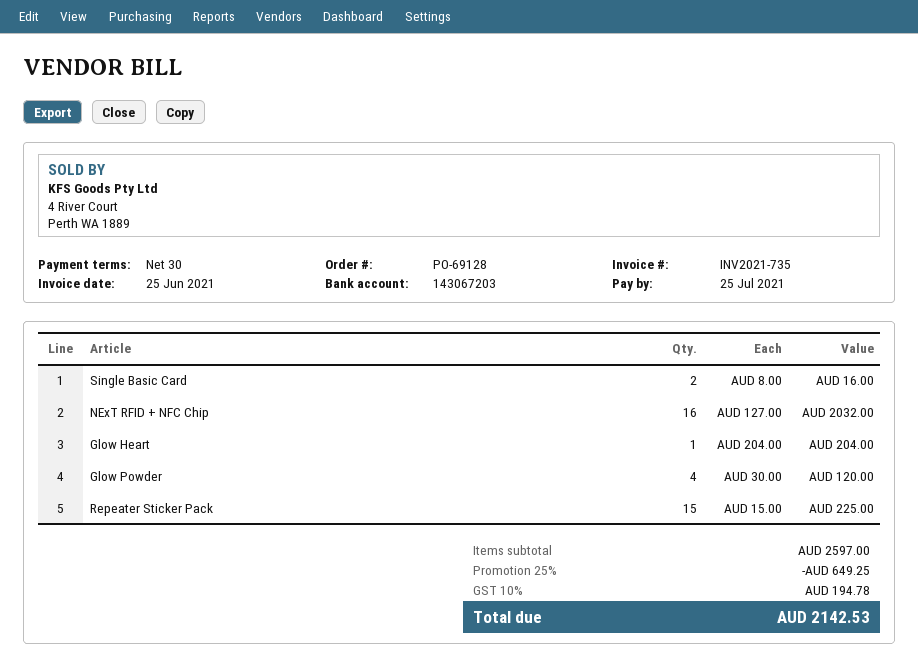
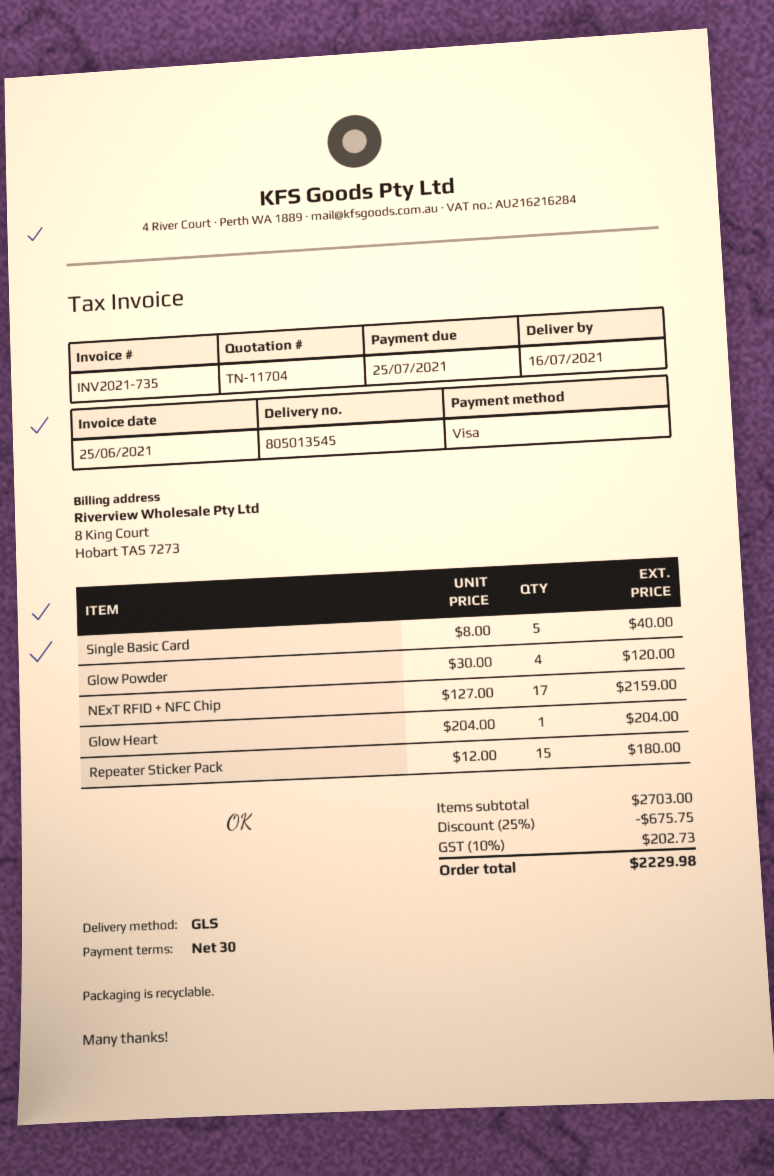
Single Basic Card: 2 x 8.00 = 16.00 -> 5 x 8.00 = 40.00
NExT RFID + NFC Chip: 16 x 127.00 = 2032.00 -> 17 x 127.00 = 2159.00
Repeater Sticker Pack: 15 x 15.00 = 225.00 -> 15 x 12.00 = 180.00
subtotal: 2597.00 -> 2703.00
discount: 25% = 649.25 -> 25% = 675.75
tax: 10% = 194.78 -> 10% = 202.73
total: 2142.53 -> 2229.98

